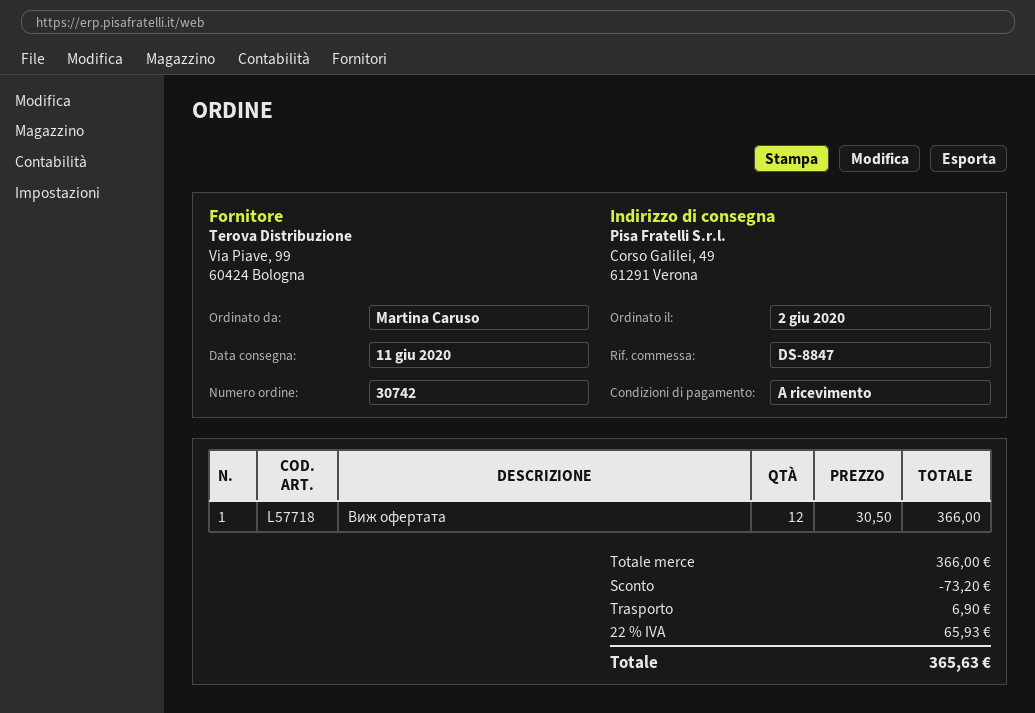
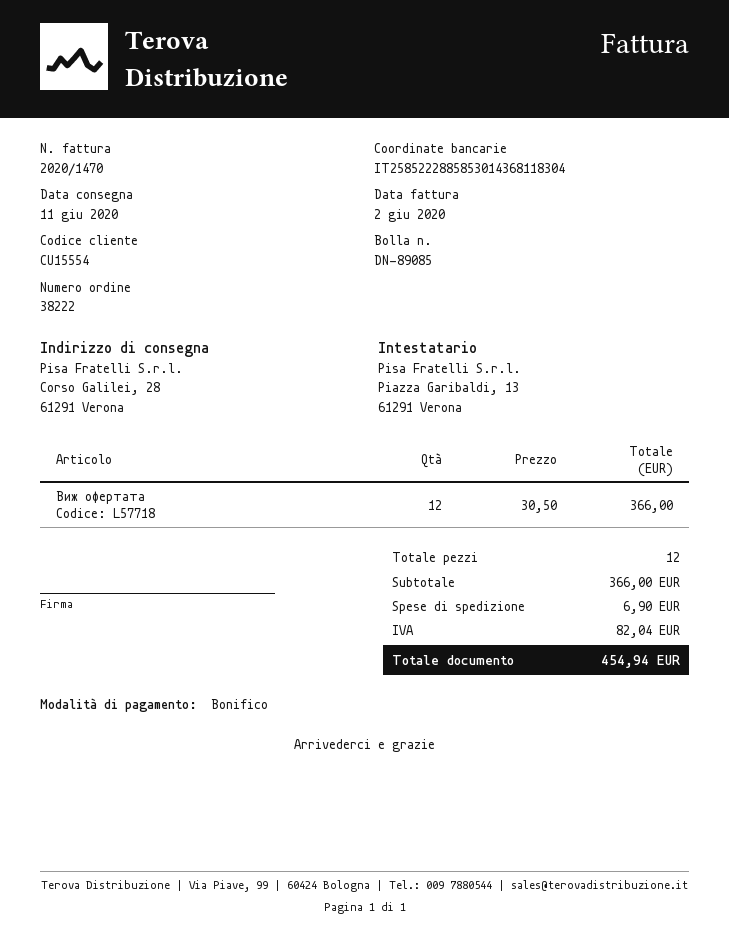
order number: 30742 -> 38222
ship to: Corso Galilei, 49, 61291 Verona -> Corso Galilei, 28, 61291 Verona
discount: 73.20 -> none
tax: 65.93 -> 82.04
total: 365.63 -> 454.94

